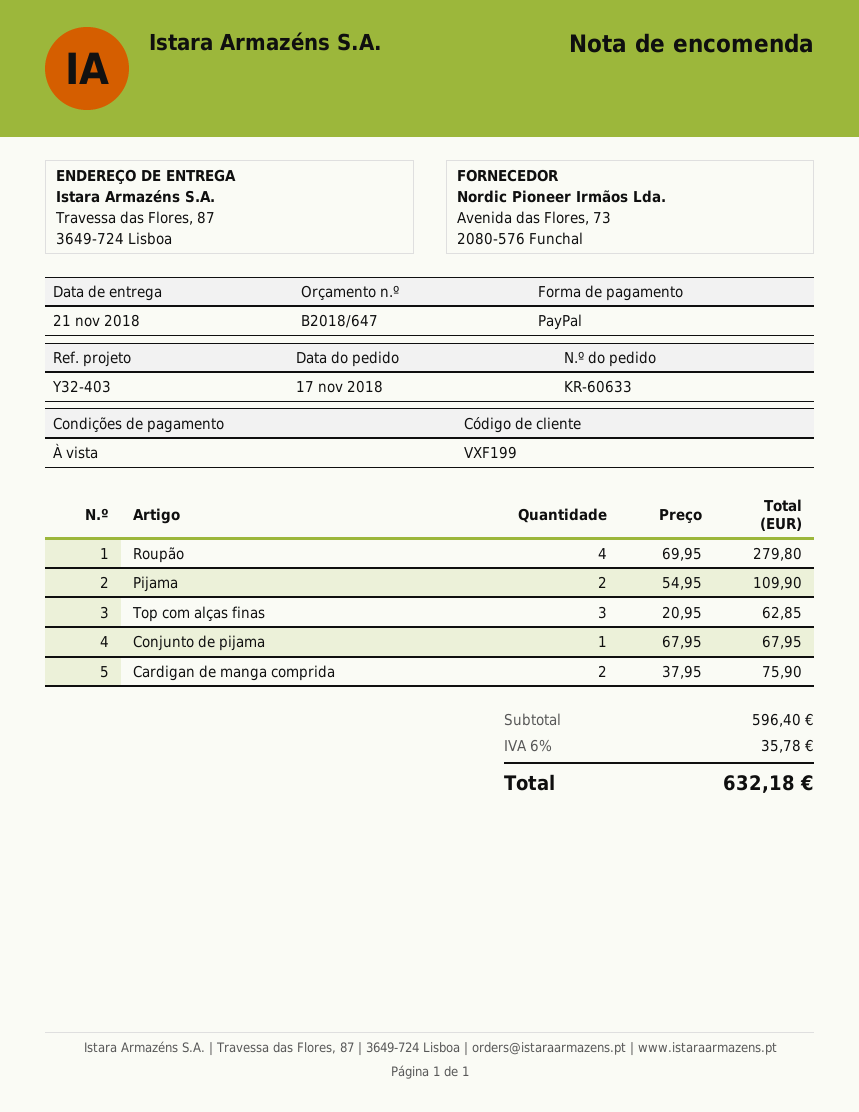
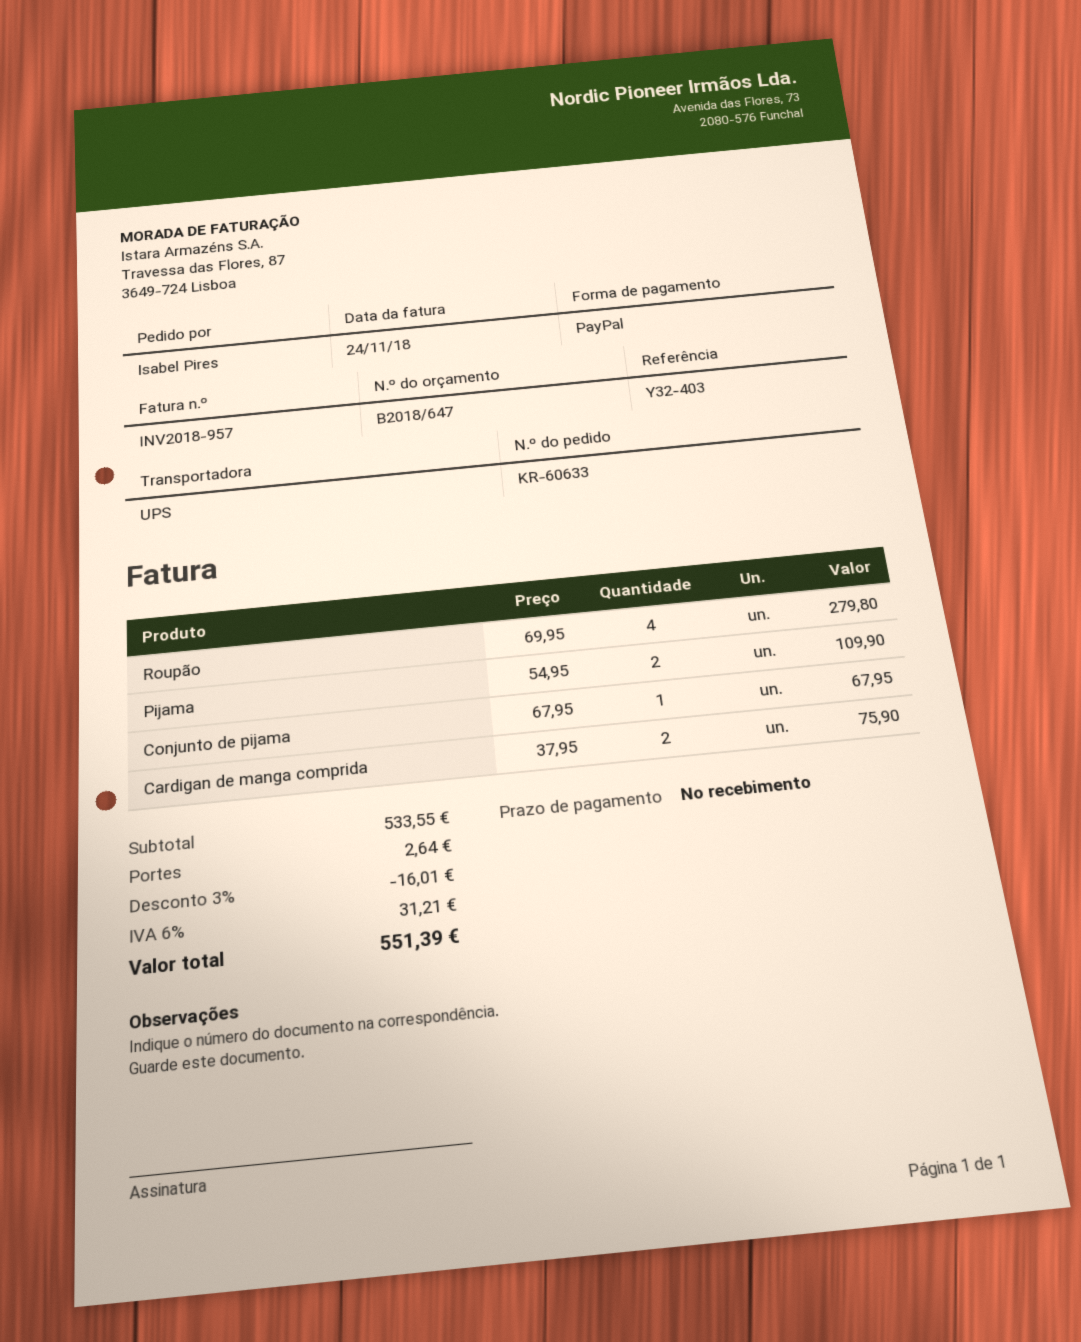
Top com alças finas: 3 x 20.95 = 62.85 -> none
subtotal: 596.40 -> 533.55
discount: none -> 3% = 16.01
shipping: none -> 2.64
tax: 6% = 35.78 -> 6% = 31.21
total: 632.18 -> 551.39

